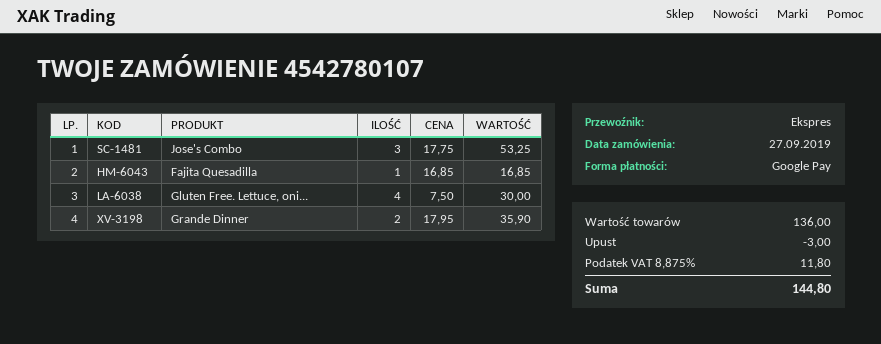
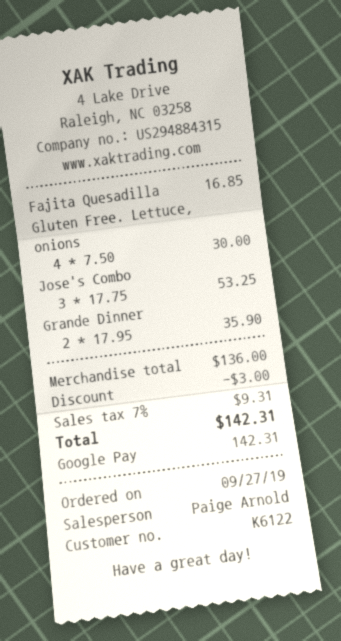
tax: 8.875% = 11.80 -> 7% = 9.31
total: 144.80 -> 142.31

